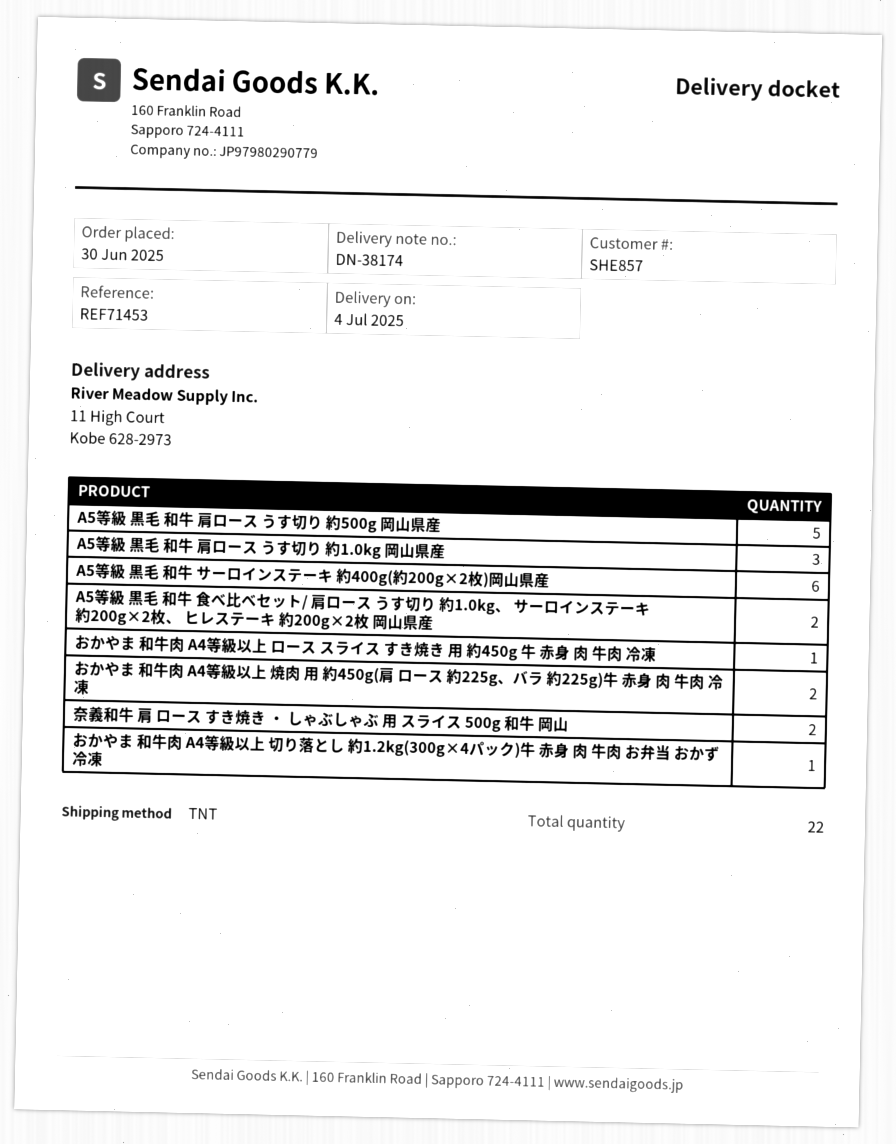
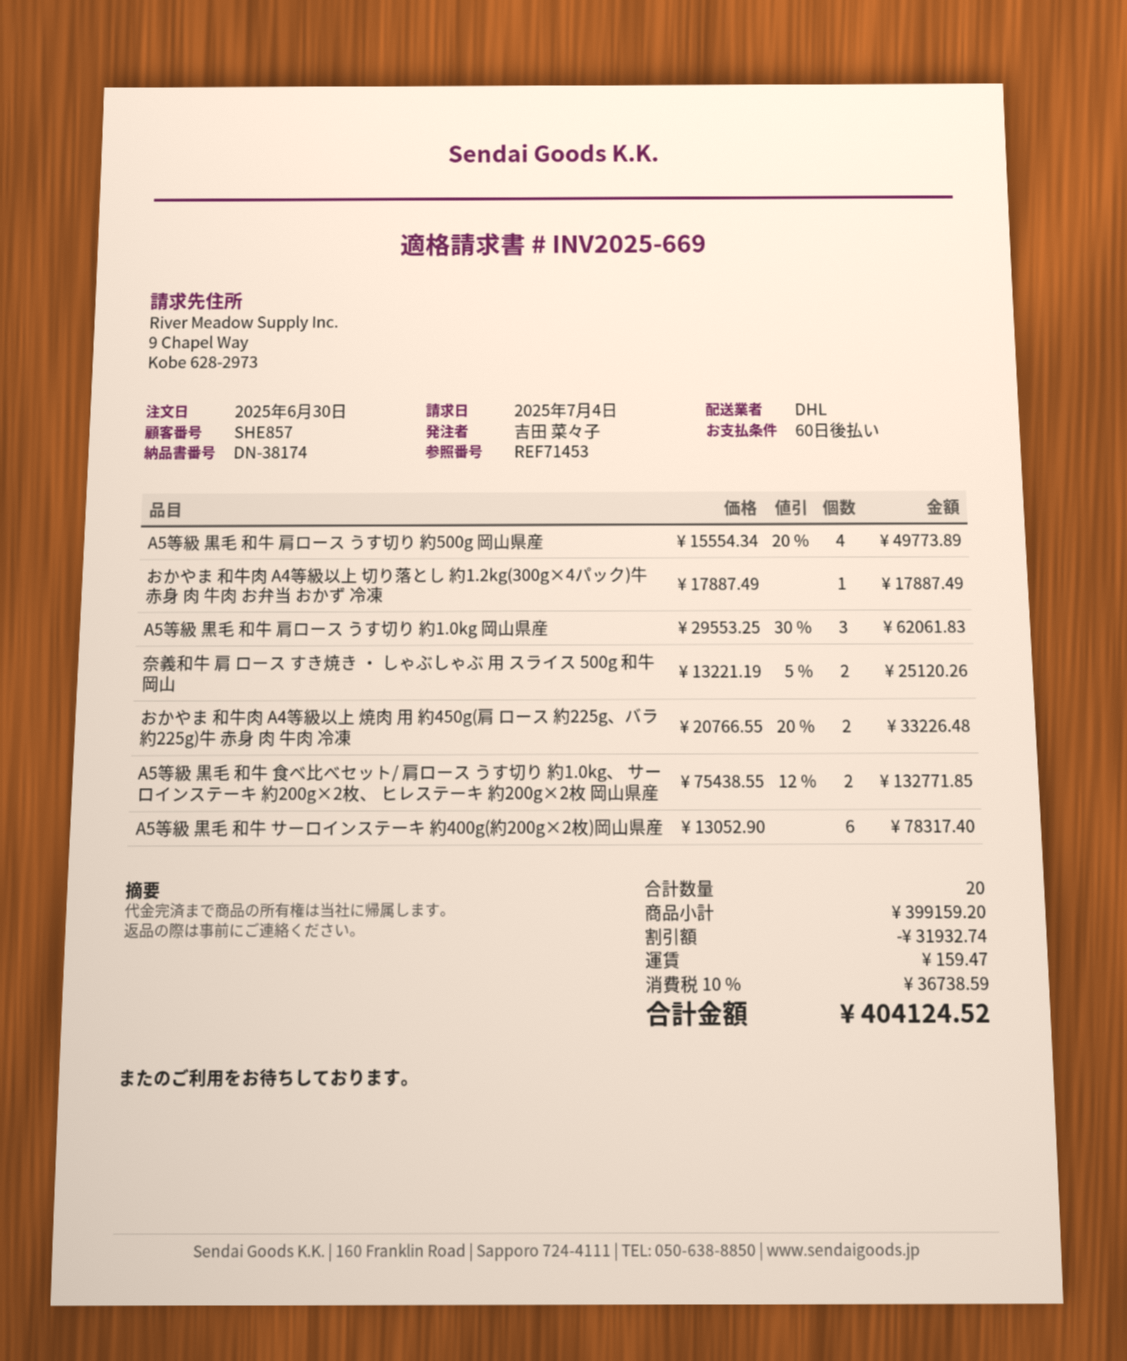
shipping method: TNT -> DHL
A5等級 黒毛 和牛 肩ロース うす切り 約500g 岡山県産: 5 -> 4
おかやま 和牛肉 A4等級以上 ロース スライス すき焼き 用 約450g 牛 赤身 肉 牛肉 冷凍: 1 -> none
total quantity: 22 -> 20

